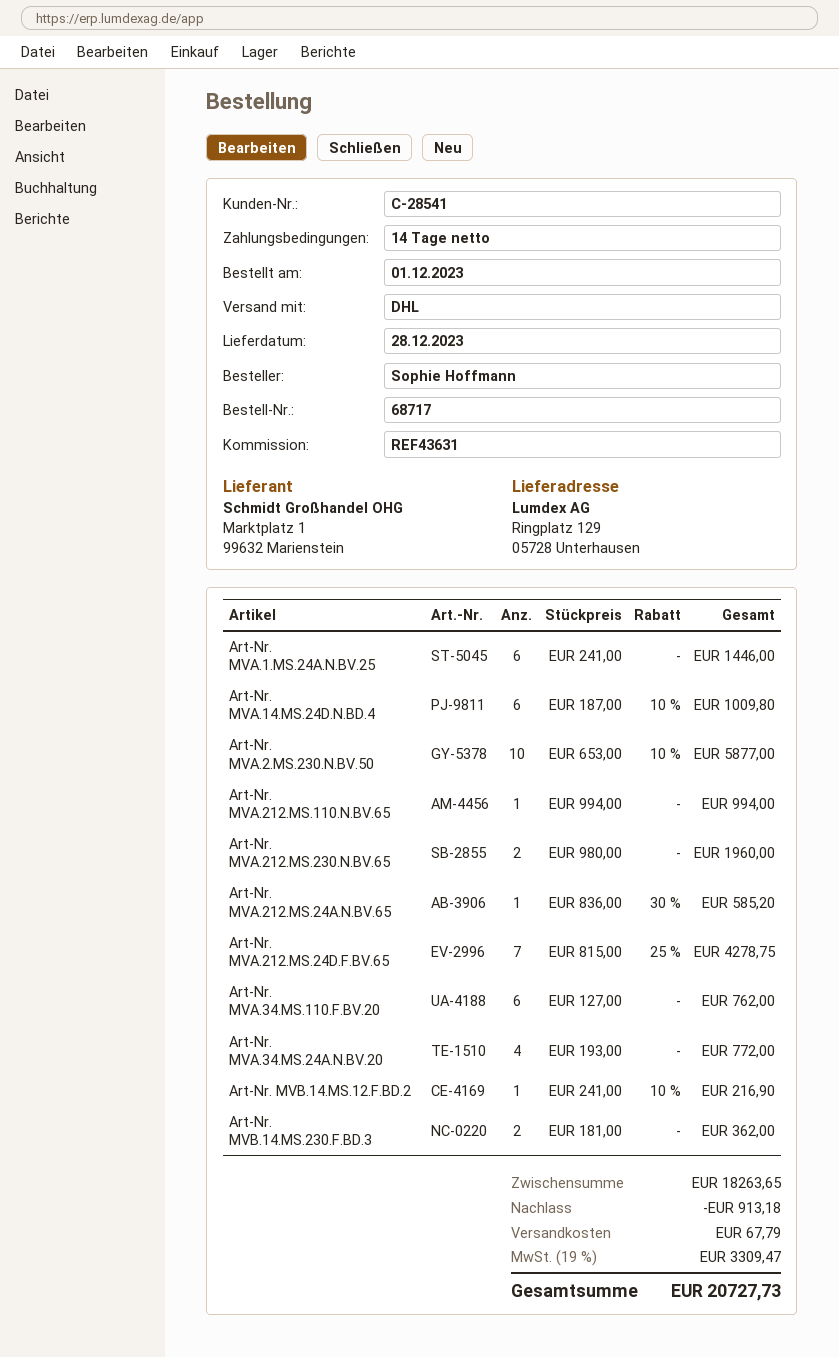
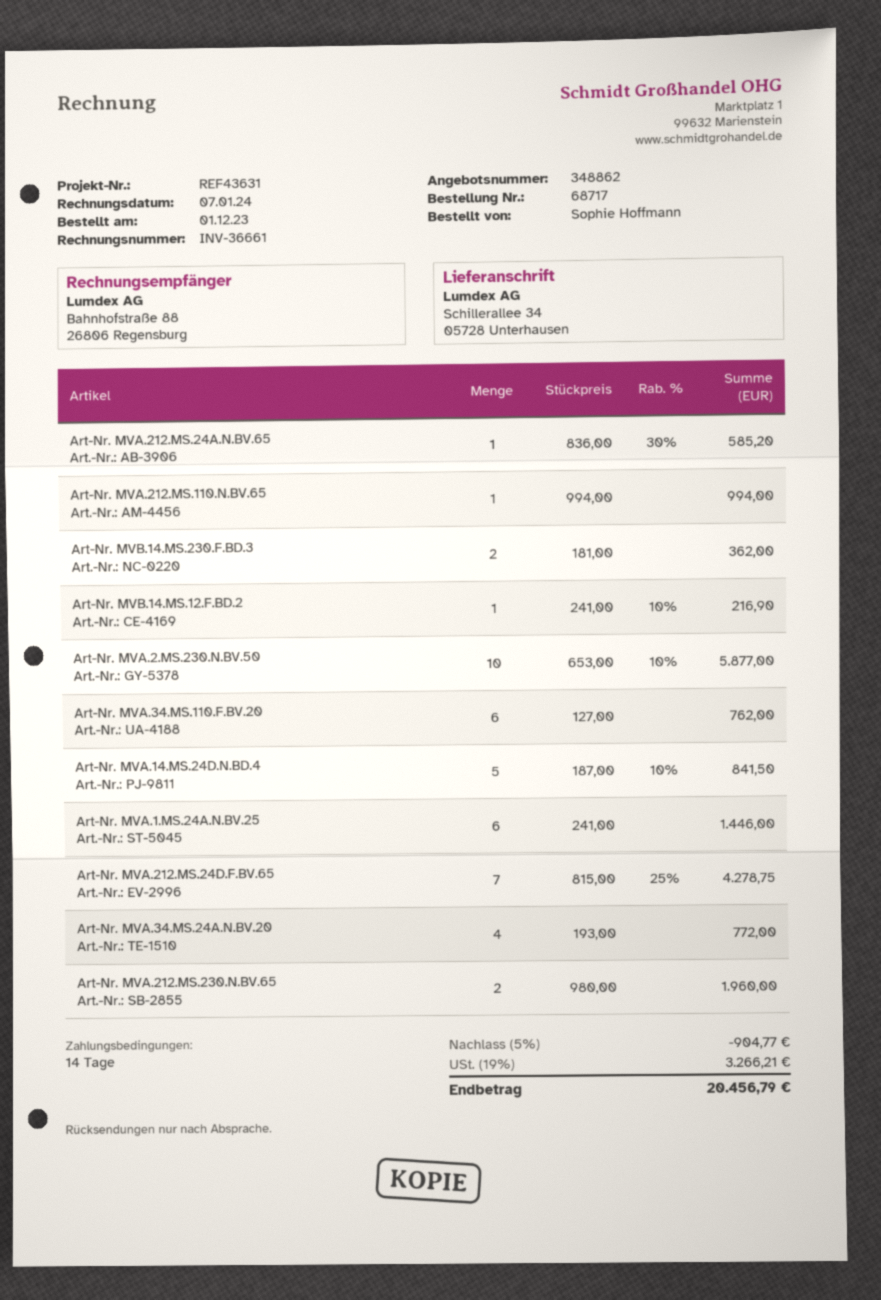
ship to: Ringplatz 129, 05728 Unterhausen -> Schillerallee 34, 05728 Unterhausen
Art-Nr. MVA.14.MS.24D.N.BD.4: 6 x 187.00 - 10% = 1009.80 -> 5 x 187.00 - 10% = 841.50
discount: 913.18 -> 904.77
shipping: 67.79 -> none
tax: 19% = 3309.47 -> 19% = 3266.21
total: 20727.73 -> 20456.79

